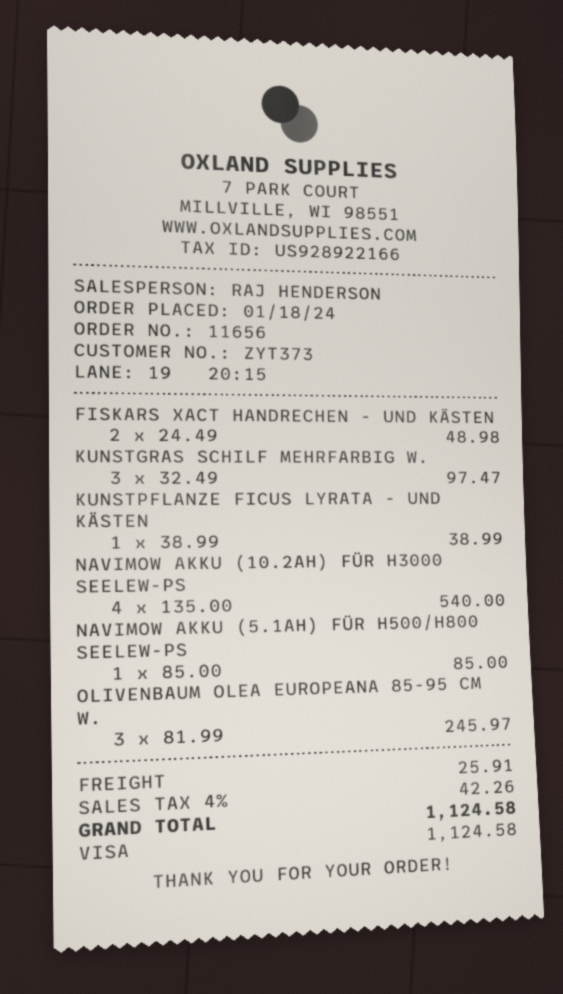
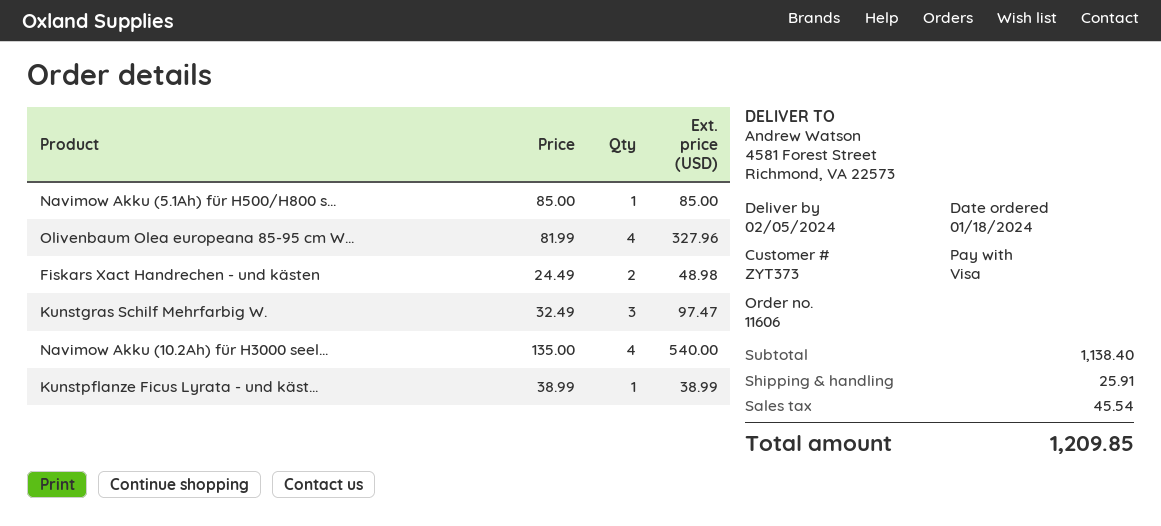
order number: 11656 -> 11606
OLIVENBAUM OLEA EUROPEANA 85-95 CM W.: 3 x 81.99 = 245.97 -> 4 x 81.99 = 327.96
tax: 42.26 -> 45.54
total: 1124.58 -> 1209.85

